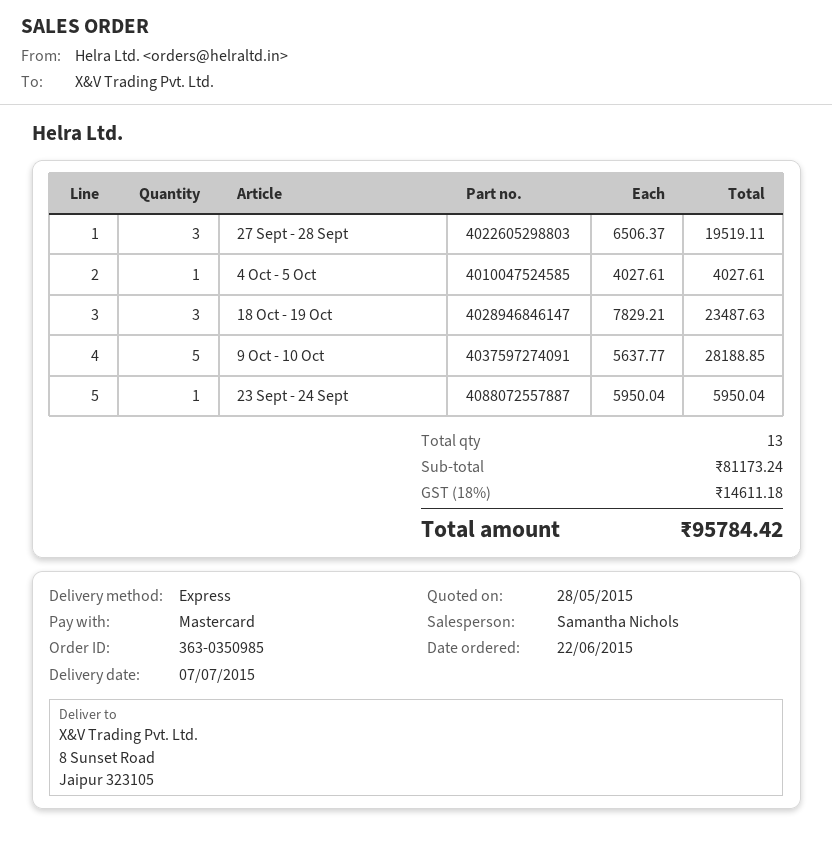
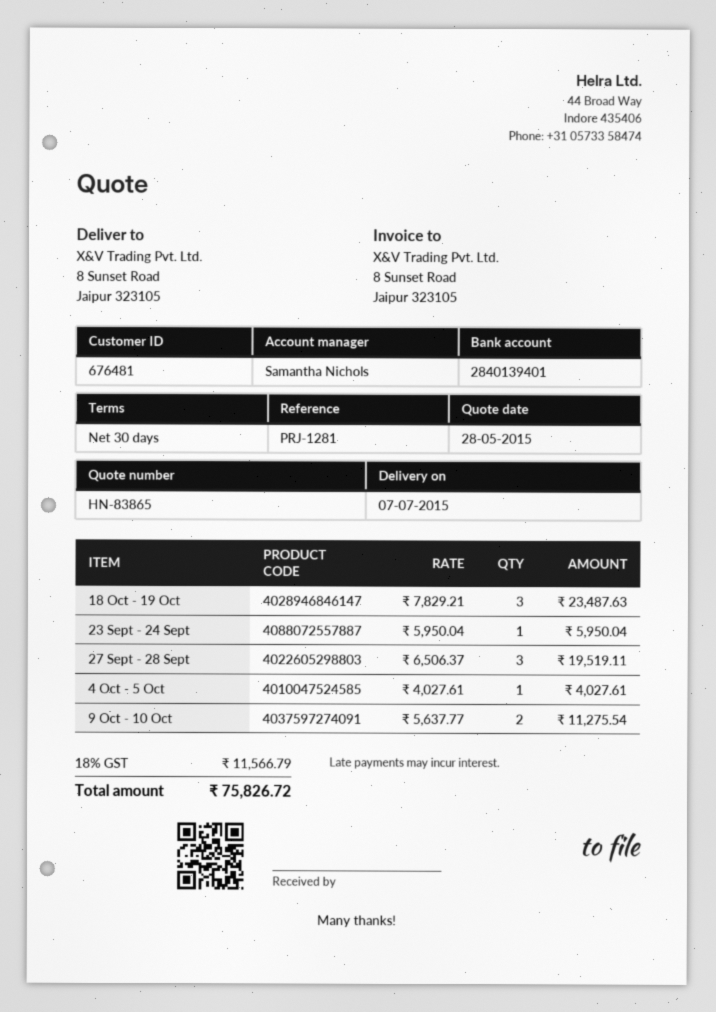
9 Oct - 10 Oct: 5 x 5637.77 = 28188.85 -> 2 x 5637.77 = 11275.54
tax: 18% = 14611.18 -> 18% = 11566.79
total: 95784.42 -> 75826.72

